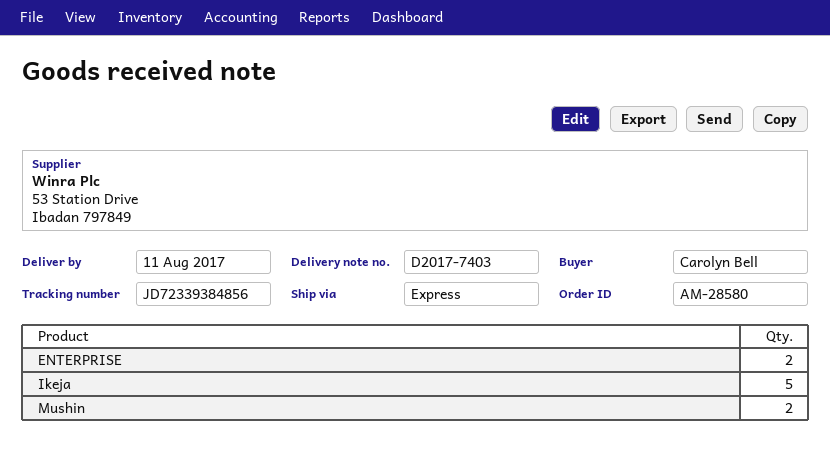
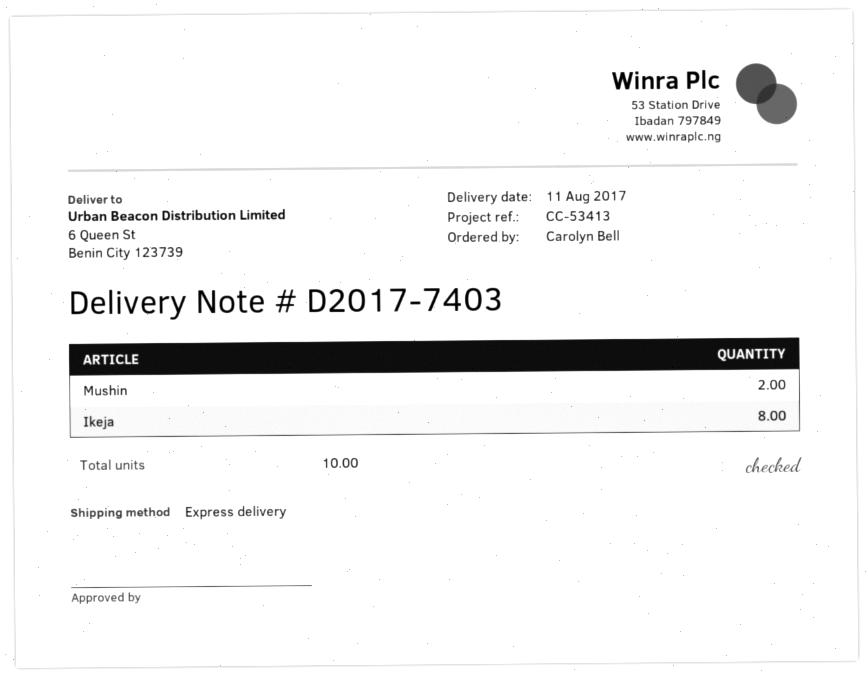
ENTERPRISE: 2 -> none
Ikeja: 5 -> 8

